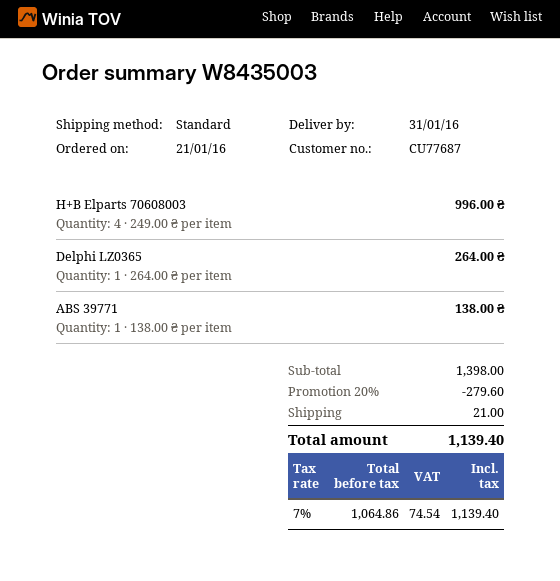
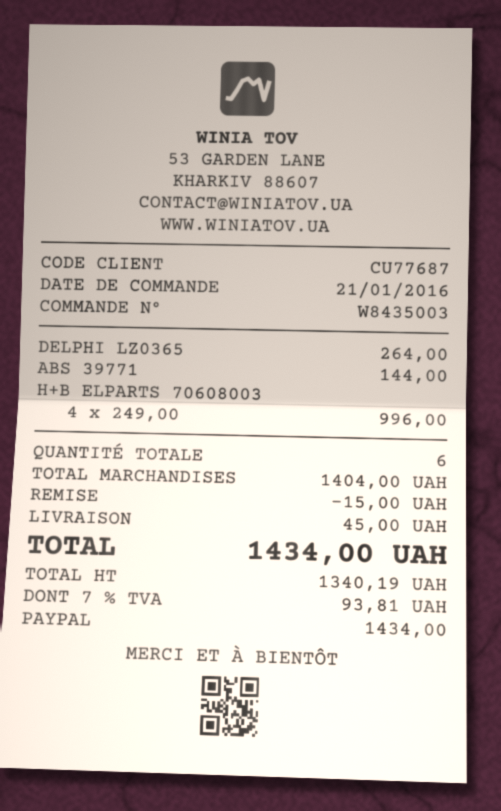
ABS 39771: 1 x 138.00 = 138.00 -> 1 x 144.00 = 144.00
subtotal: 1398.00 -> 1404.00
discount: 279.60 -> 15.00
shipping: 21.00 -> 45.00
net: 1064.86 -> 1340.19
tax: 7% = 74.54 -> 7% = 93.81
total: 1139.40 -> 1434.00

